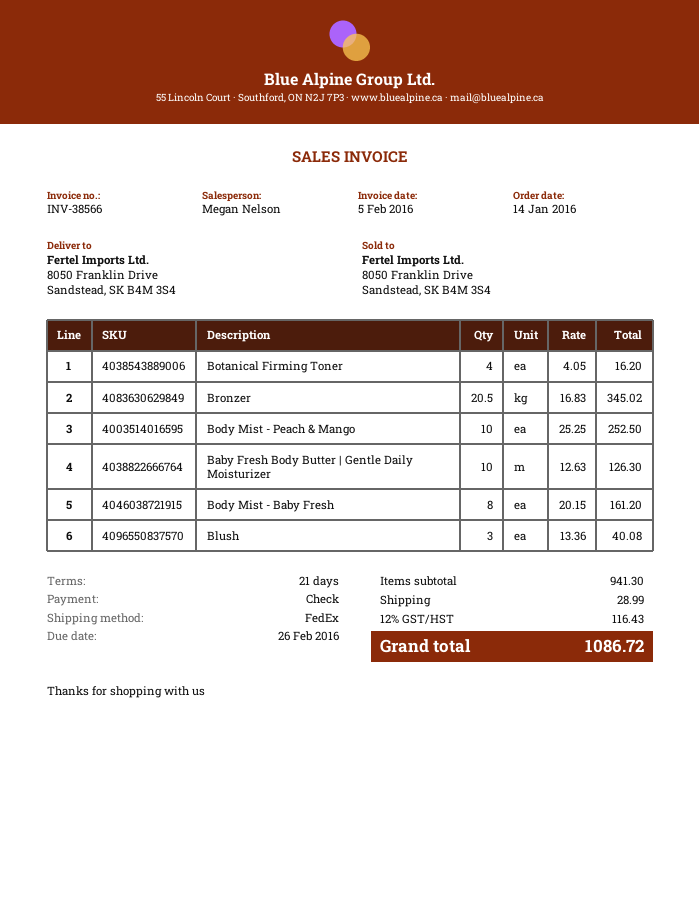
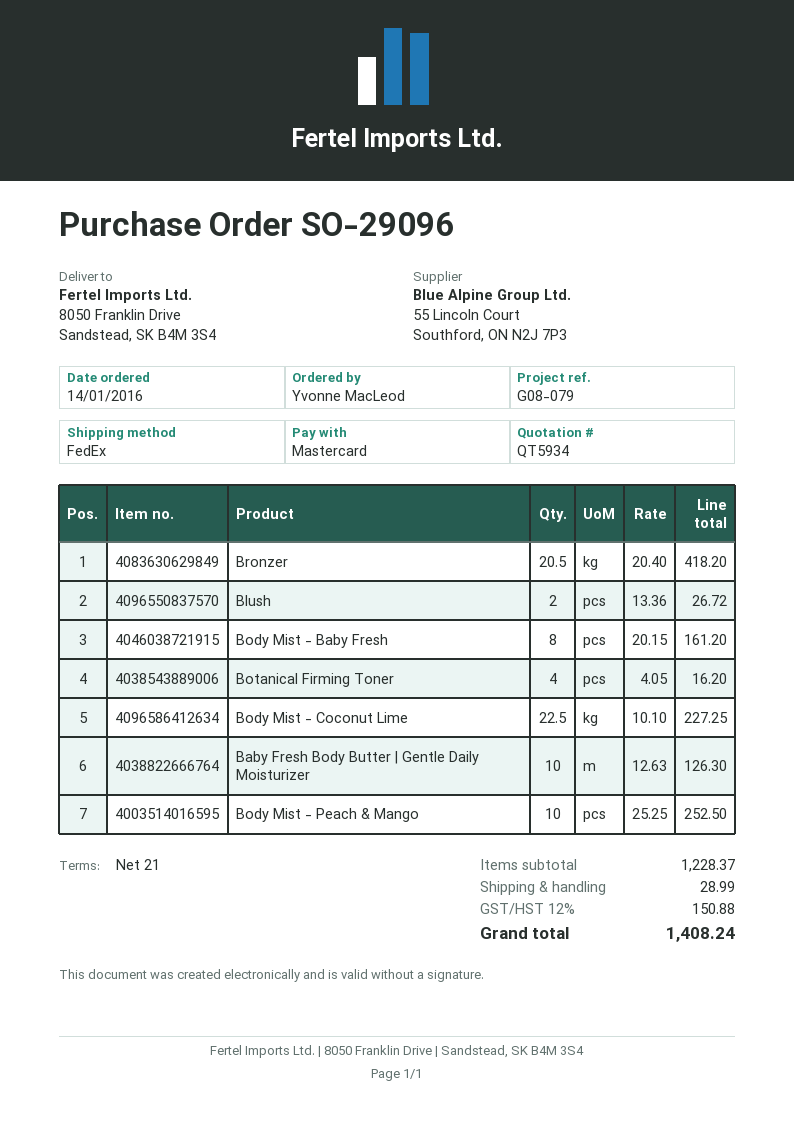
payment method: cheque -> Mastercard
Bronzer: 20.5 x 16.83 = 345.02 -> 20.5 x 20.40 = 418.20
Blush: 3 x 13.36 = 40.08 -> 2 x 13.36 = 26.72
Body Mist - Coconut Lime: none -> 22.5 x 10.10 = 227.25
subtotal: 941.30 -> 1228.37
tax: 12% = 116.43 -> 12% = 150.88
total: 1086.72 -> 1408.24

